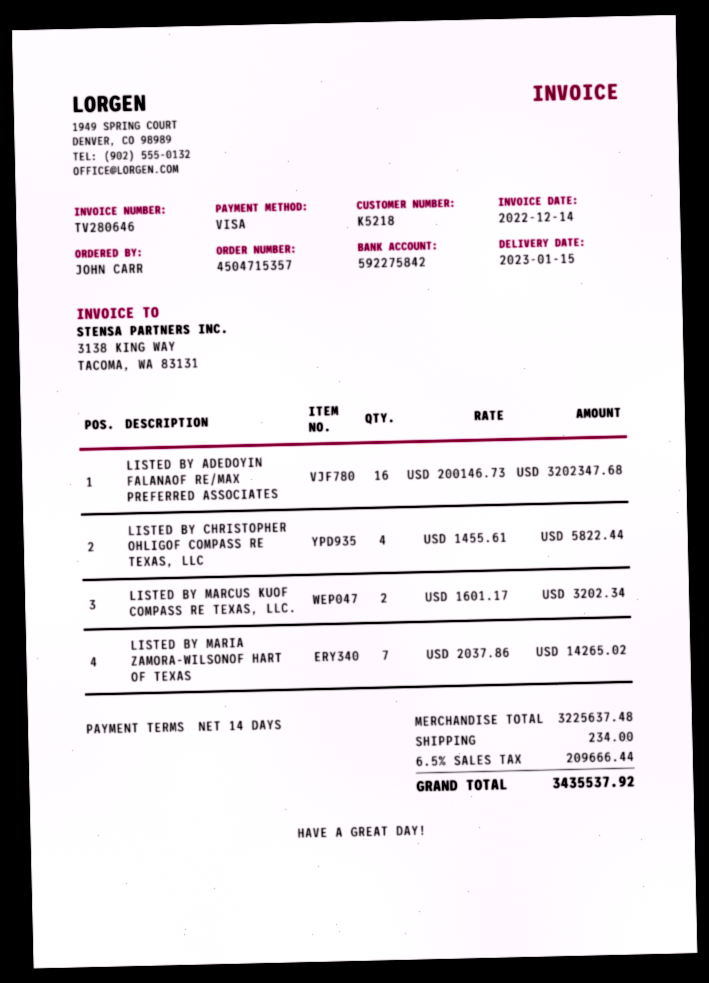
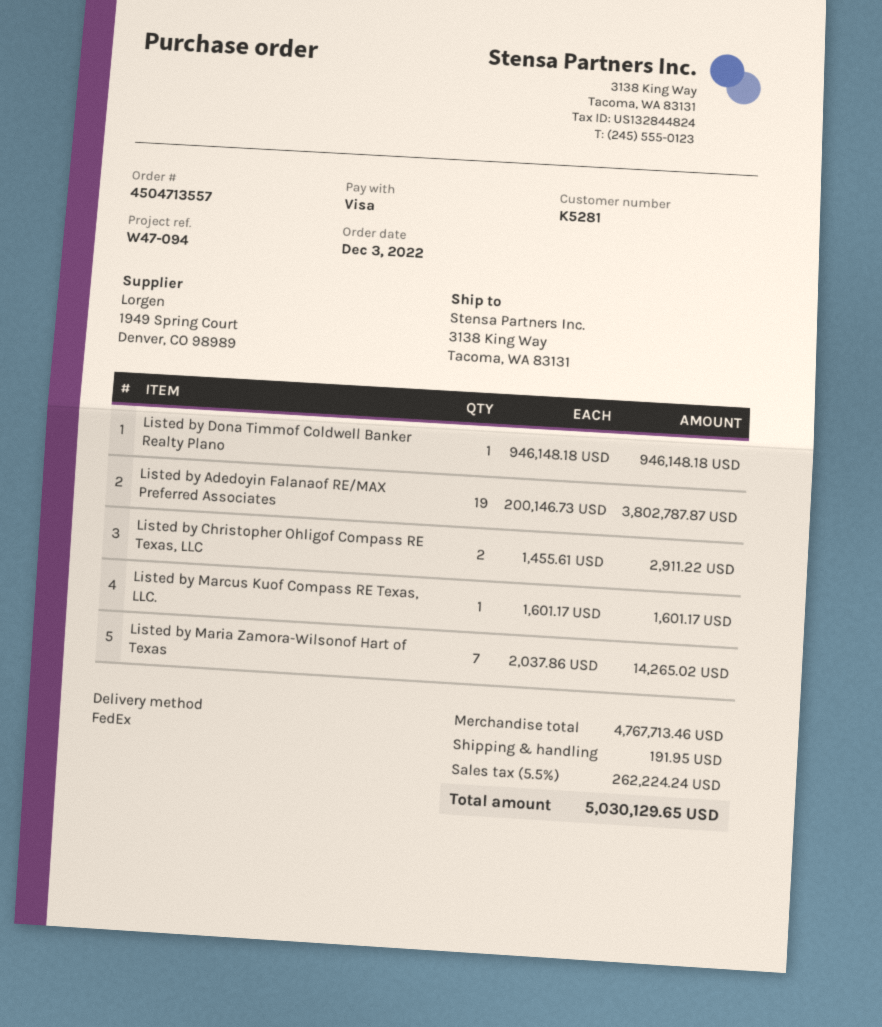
order number: 4504715357 -> 4504713557
customer number: K5218 -> K5281
LISTED BY ADEDOYIN FALANAOF RE/MAX PREFERRED ASSOCIATES: 16 x 200146.73 = 3202347.68 -> 19 x 200146.73 = 3802787.87
LISTED BY CHRISTOPHER OHLIGOF COMPASS RE TEXAS, LLC: 4 x 1455.61 = 5822.44 -> 2 x 1455.61 = 2911.22
LISTED BY MARCUS KUOF COMPASS RE TEXAS, LLC.: 2 x 1601.17 = 3202.34 -> 1 x 1601.17 = 1601.17
Listed by Dona Timmof Coldwell Banker Realty Plano: none -> 1 x 946148.18 = 946148.18
subtotal: 3225637.48 -> 4767713.46
shipping: 234.00 -> 191.95
tax: 6.5% = 209666.44 -> 5.5% = 262224.24
total: 3435537.92 -> 5030129.65

